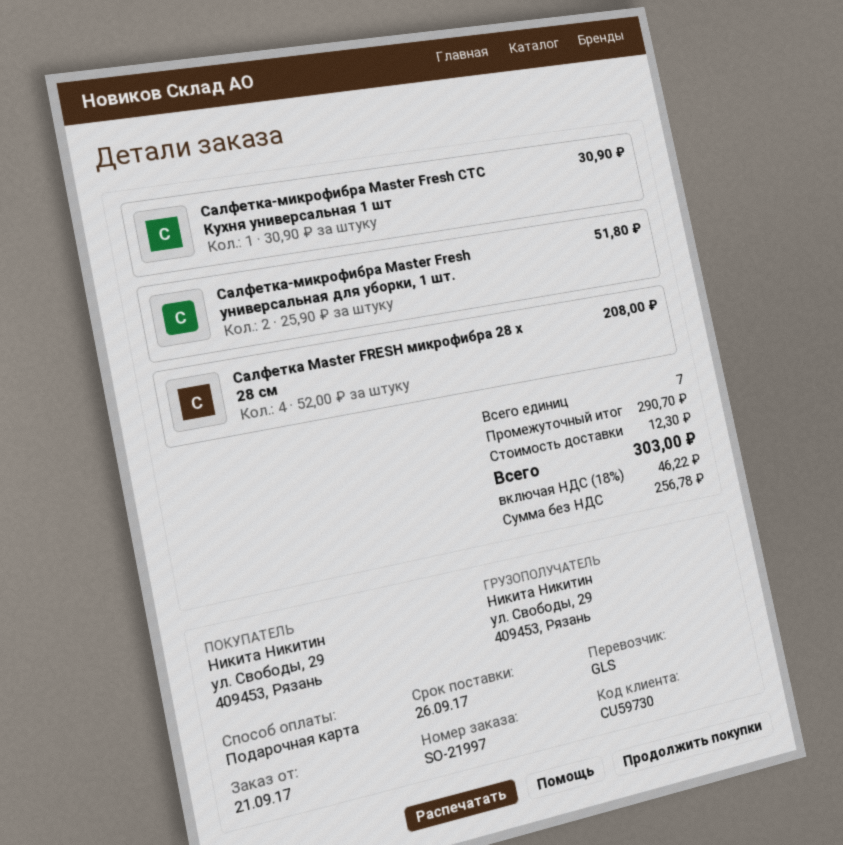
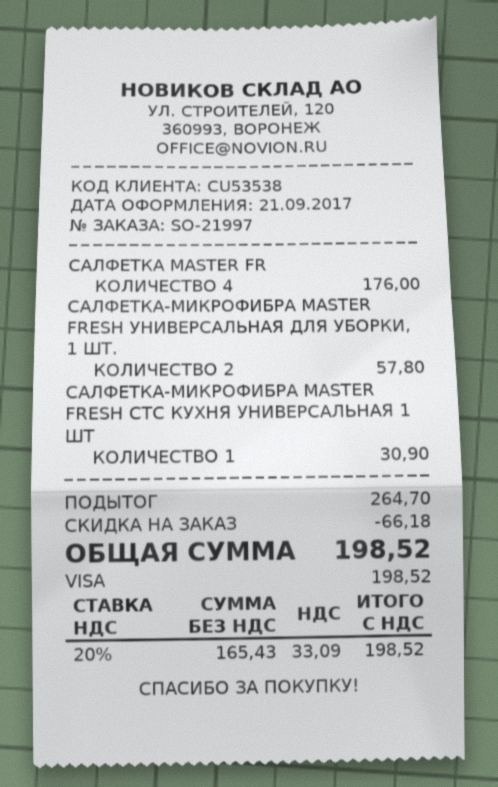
customer number: CU59730 -> CU53538
payment method: gift card -> Visa
Салфетка-микрофибра Master Fresh универсальная для уборки, 1 шт.: 2 for 51.80 -> 2 for 57.80
Салфетка Master FRESH микрофибра 28 х 28 см: 4 for 208.00 -> 4 for 176.00
subtotal: 290.70 -> 264.70
discount: none -> 66.18
shipping: 12.30 -> none
net: 256.78 -> 165.43
tax: 18% = 46.22 -> 20% = 33.09
total: 303.00 -> 198.52

